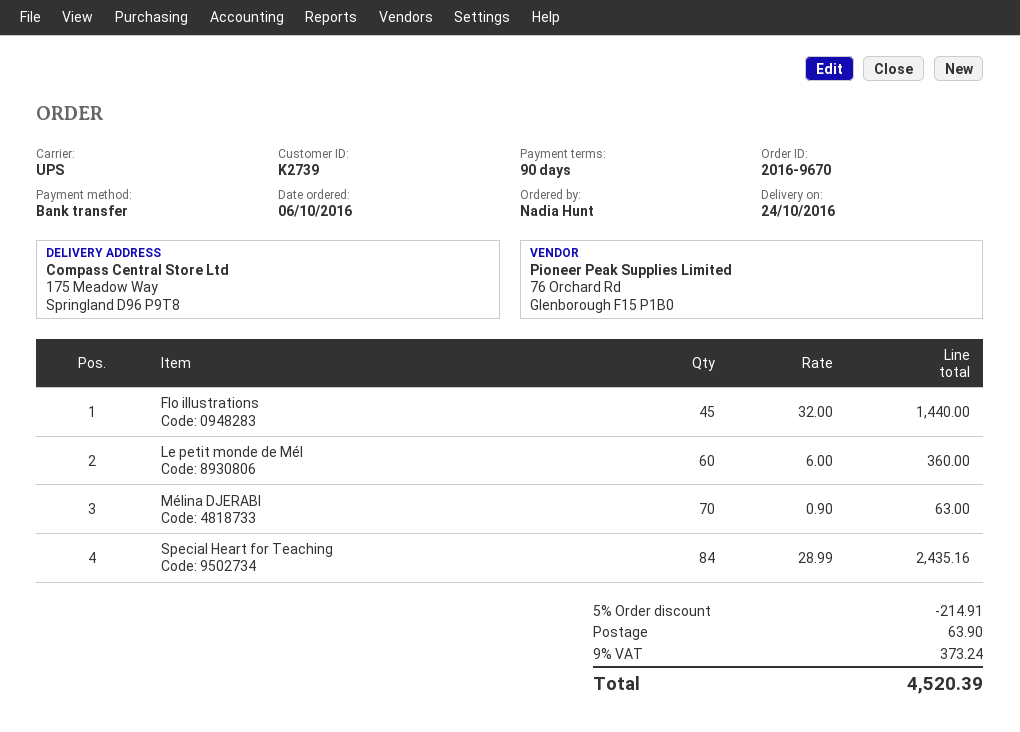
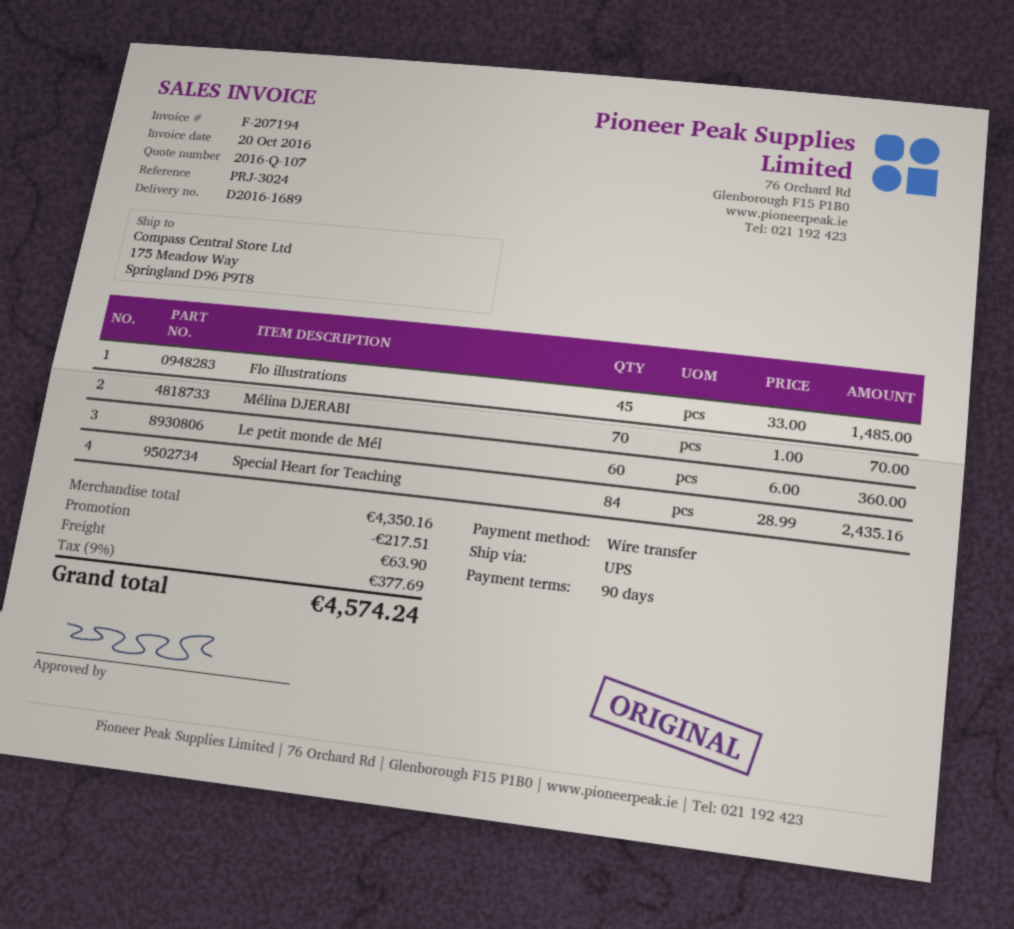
Flo illustrations: 45 x 32.00 = 1440.00 -> 45 x 33.00 = 1485.00
Mélina DJERABI: 70 x 0.90 = 63.00 -> 70 x 1.00 = 70.00
discount: 214.91 -> 217.51
tax: 9% = 373.24 -> 9% = 377.69
total: 4520.39 -> 4574.24

